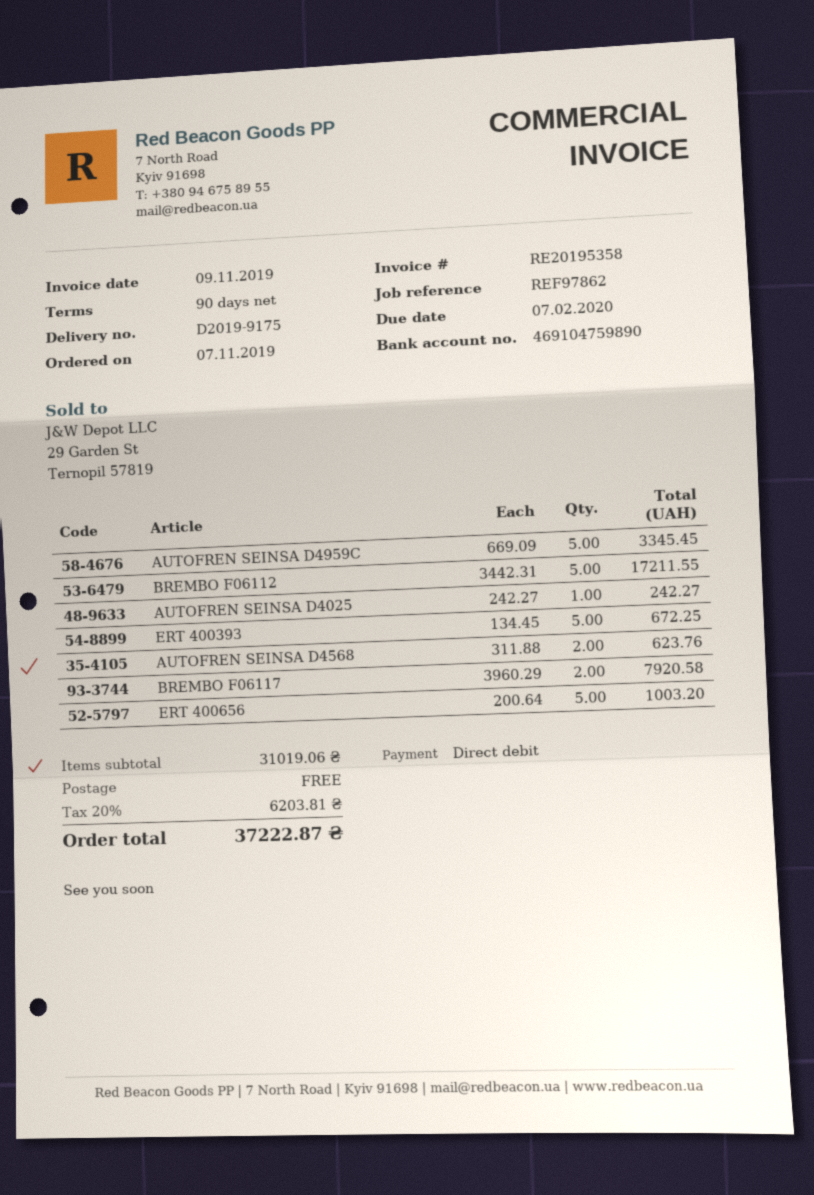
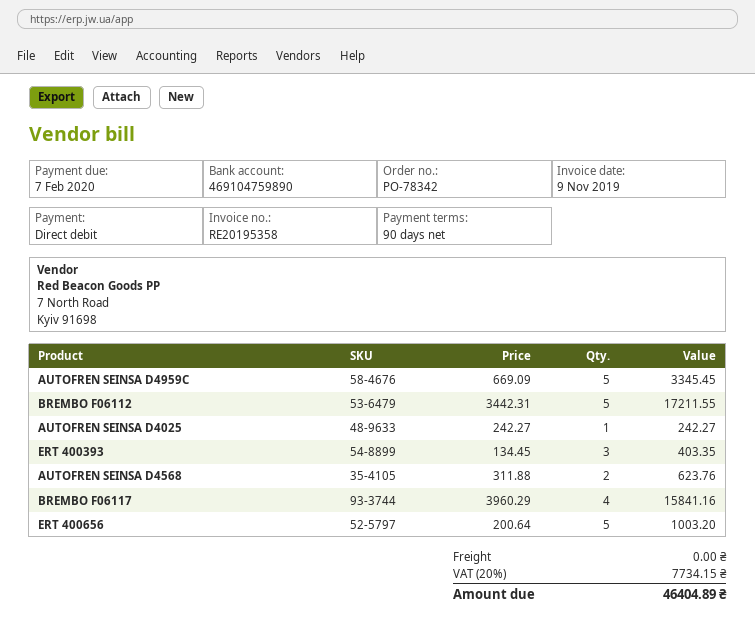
ERT 400393: 5 x 134.45 = 672.25 -> 3 x 134.45 = 403.35
BREMBO F06117: 2 x 3960.29 = 7920.58 -> 4 x 3960.29 = 15841.16
tax: 20% = 6203.81 -> 20% = 7734.15
total: 37222.87 -> 46404.89

